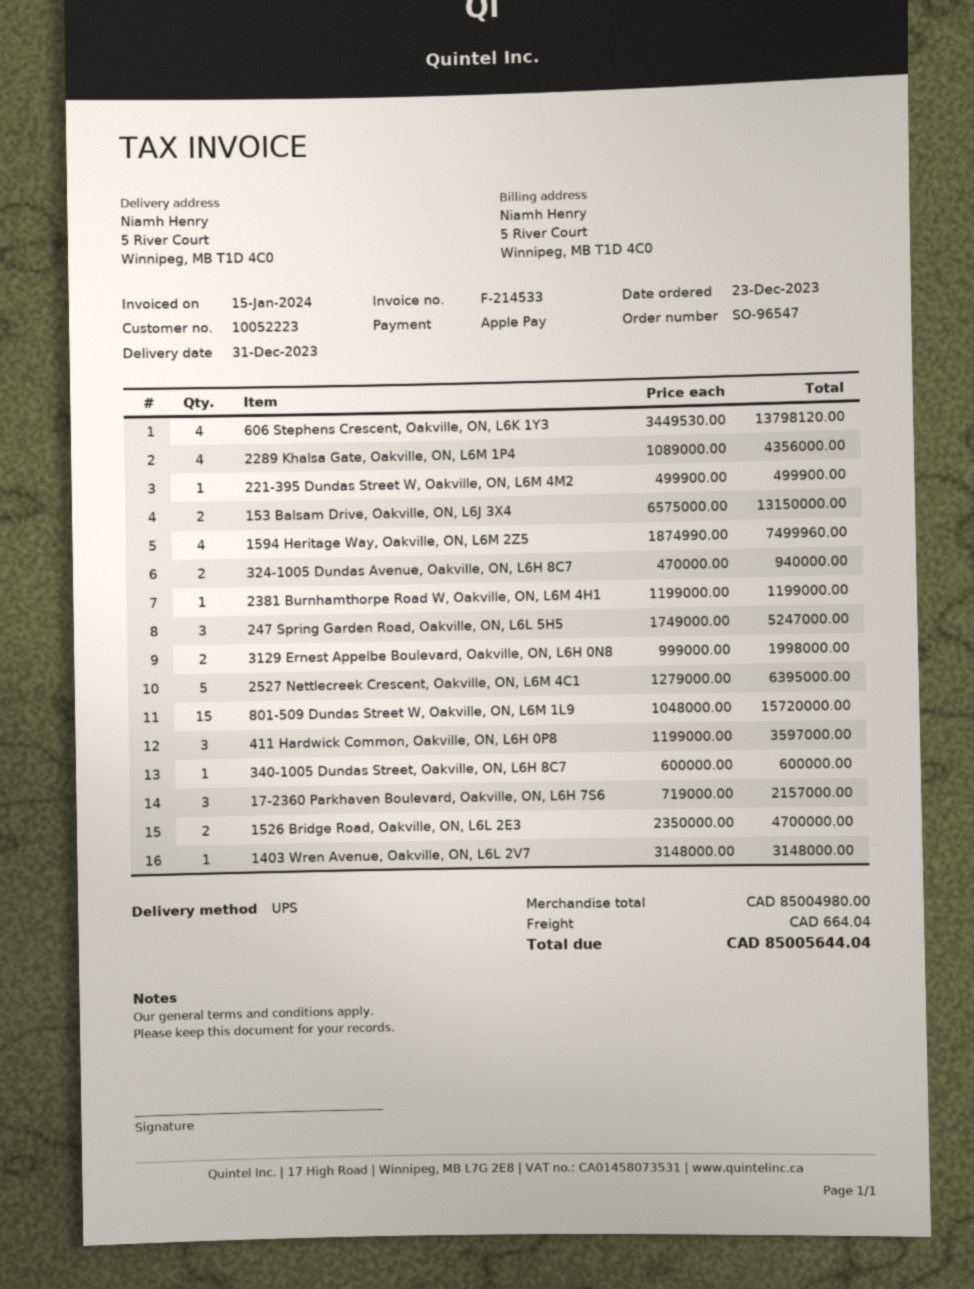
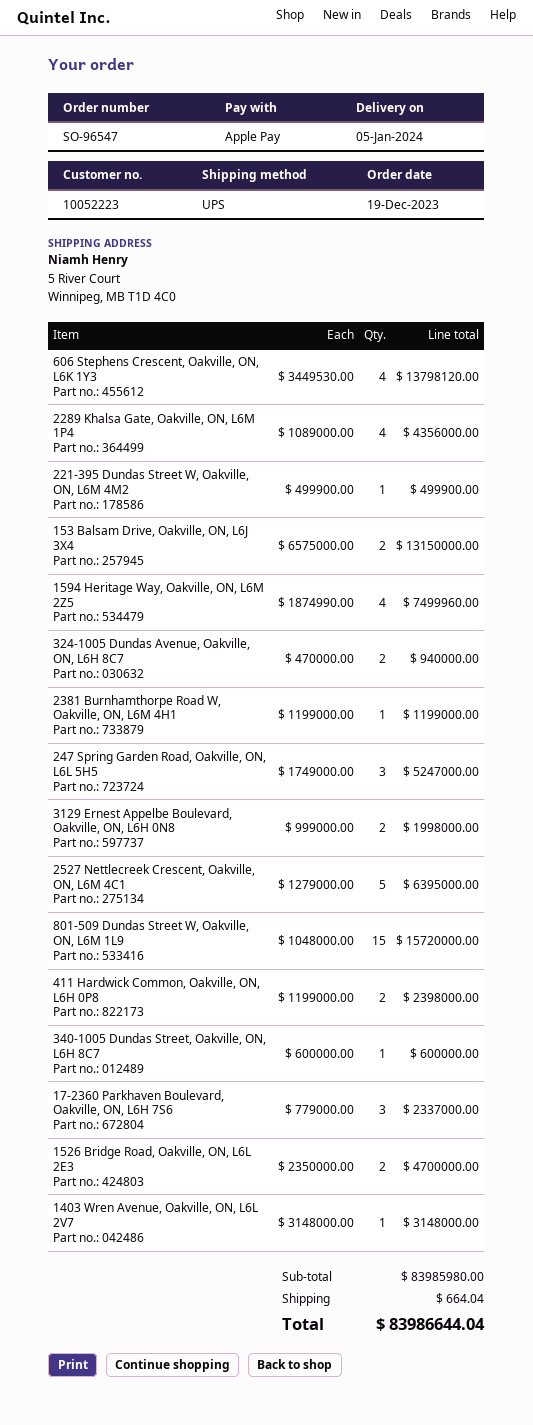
order date: 2023-12-23 -> 2023-12-19
delivery date: 2023-12-31 -> 2024-01-05
411 Hardwick Common, Oakville, ON, L6H 0P8: 3 x 1199000.00 = 3597000.00 -> 2 x 1199000.00 = 2398000.00
17-2360 Parkhaven Boulevard, Oakville, ON, L6H 7S6: 3 x 719000.00 = 2157000.00 -> 3 x 779000.00 = 2337000.00
subtotal: 85004980.00 -> 83985980.00
total: 85005644.04 -> 83986644.04

